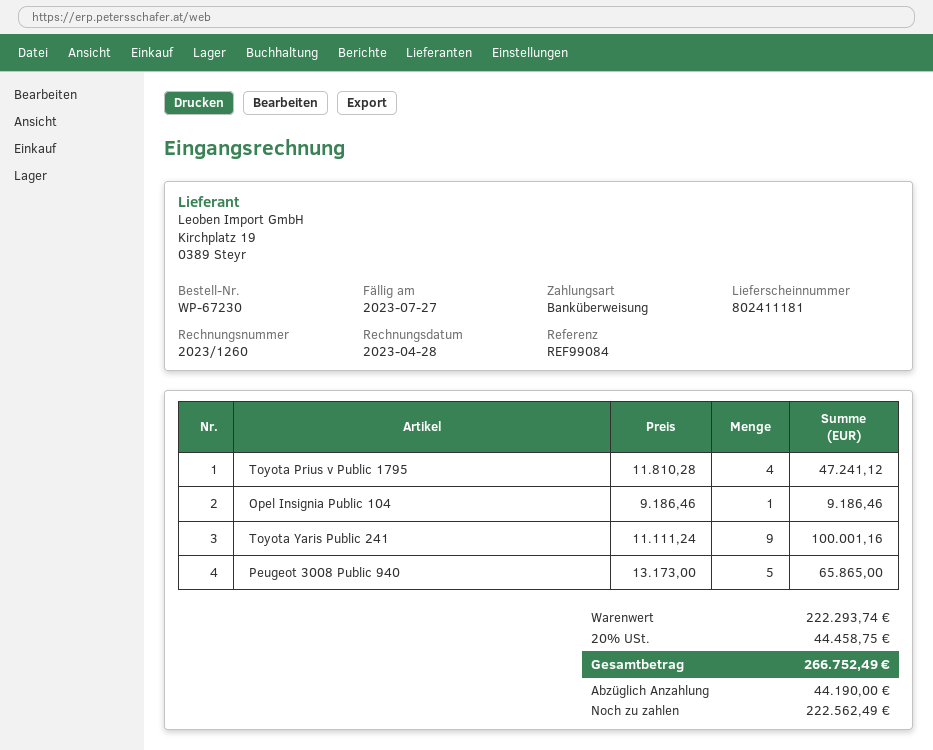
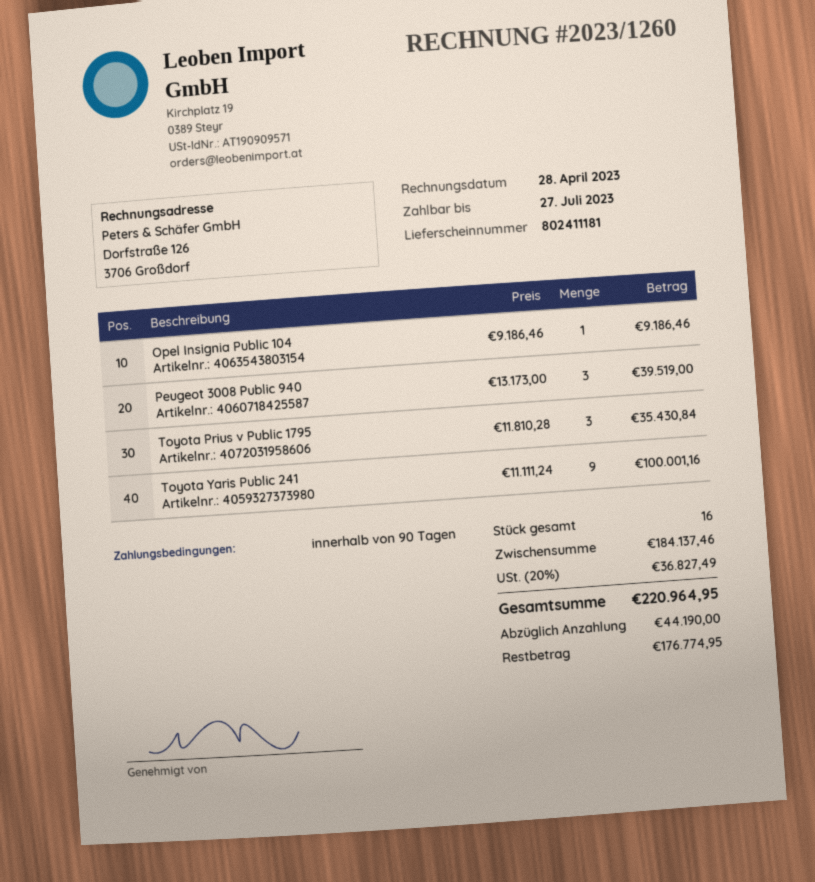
Toyota Prius v Public 1795: 4 x 11810.28 = 47241.12 -> 3 x 11810.28 = 35430.84
Peugeot 3008 Public 940: 5 x 13173.00 = 65865.00 -> 3 x 13173.00 = 39519.00
subtotal: 222293.74 -> 184137.46
tax: 20% = 44458.75 -> 20% = 36827.49
total: 266752.49 -> 220964.95
balance: 222562.49 -> 176774.95

